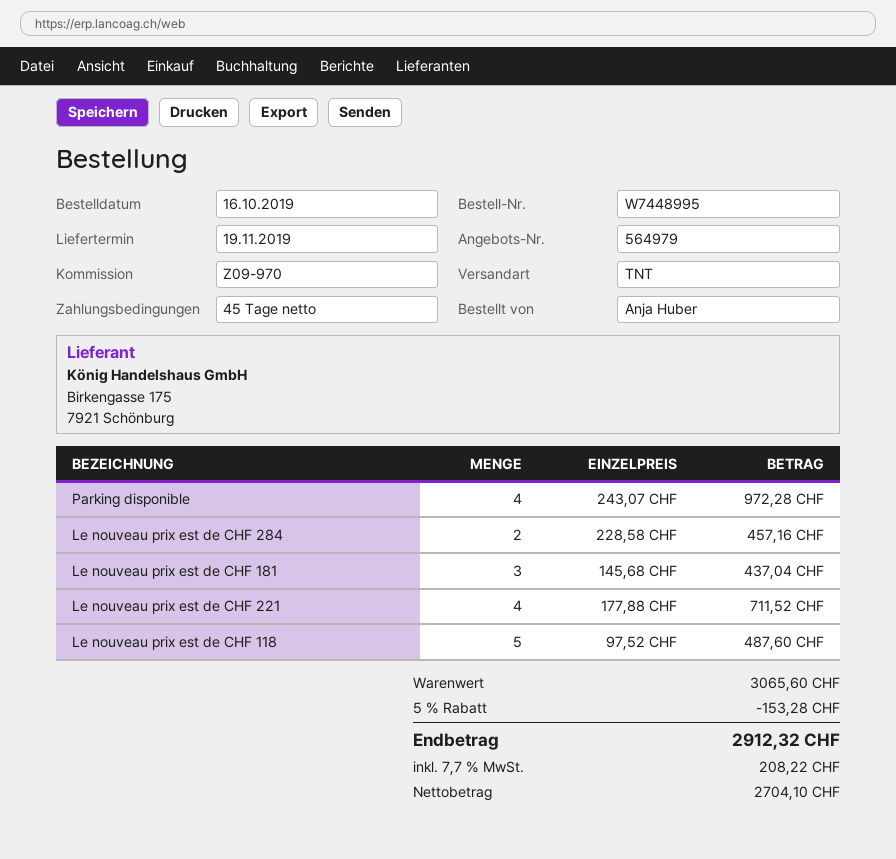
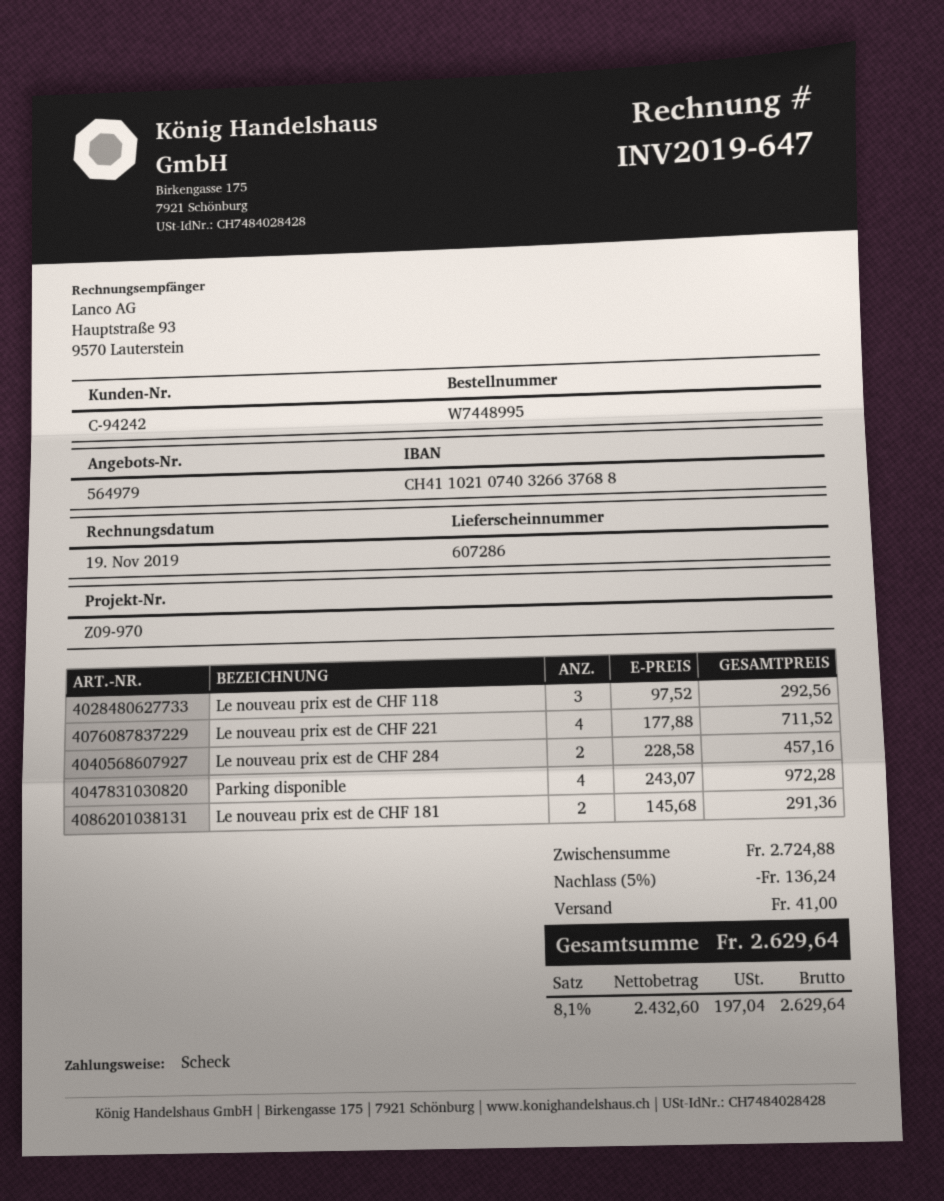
Le nouveau prix est de CHF 181: 3 x 145.68 = 437.04 -> 2 x 145.68 = 291.36
Le nouveau prix est de CHF 118: 5 x 97.52 = 487.60 -> 3 x 97.52 = 292.56
subtotal: 3065.60 -> 2724.88
discount: 5% = 153.28 -> 5% = 136.24
shipping: none -> 41.00
net: 2704.10 -> 2432.60
tax: 7.7% = 208.22 -> 8.1% = 197.04
total: 2912.32 -> 2629.64

